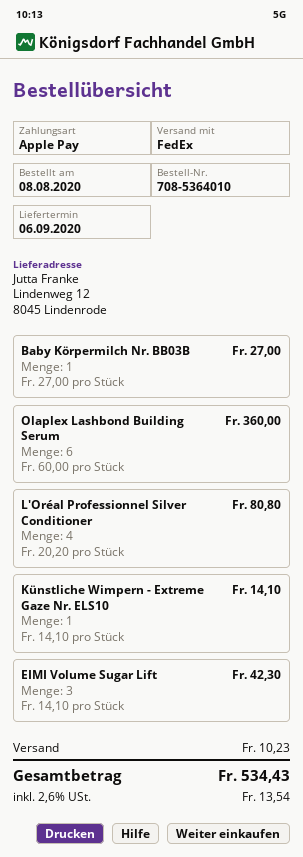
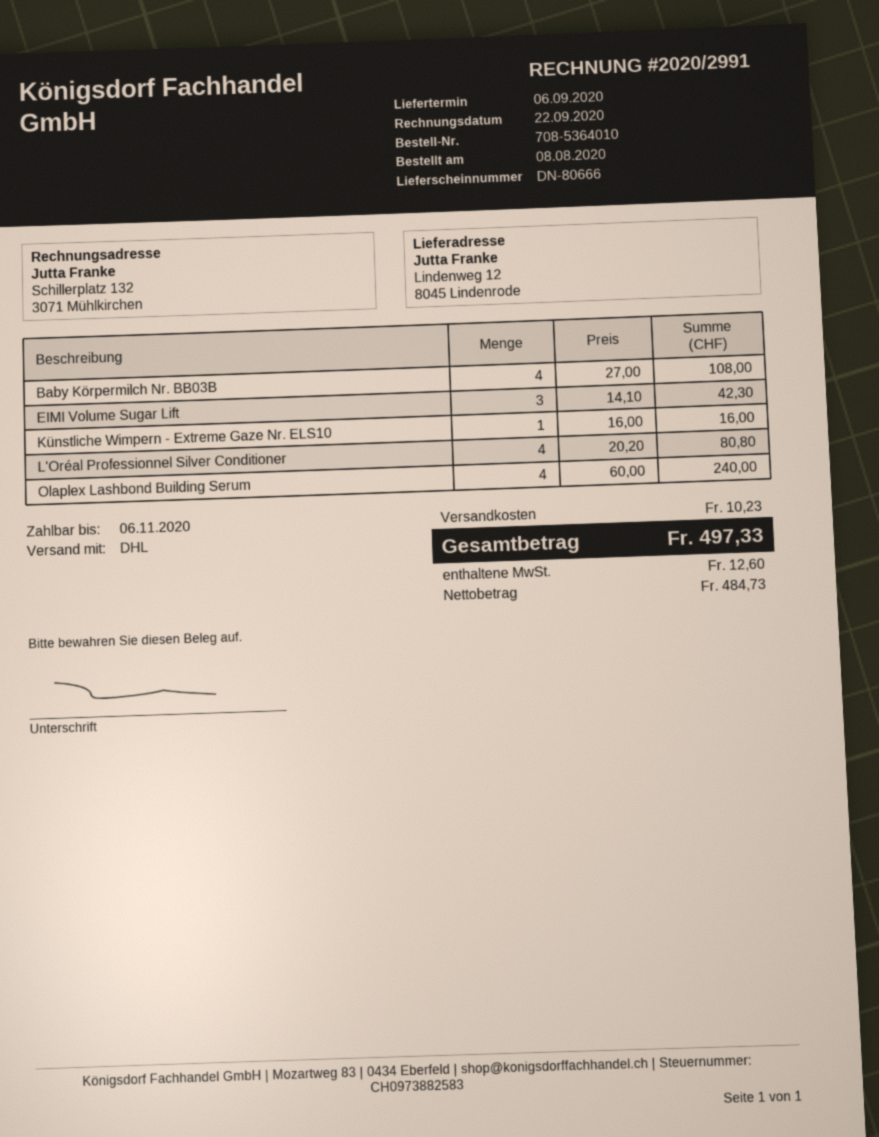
shipping method: FedEx -> DHL
Baby Körpermilch Nr. BB03B: 1 x 27.00 = 27.00 -> 4 x 27.00 = 108.00
Olaplex Lashbond Building Serum: 6 x 60.00 = 360.00 -> 4 x 60.00 = 240.00
Künstliche Wimpern - Extreme Gaze Nr. ELS10: 1 x 14.10 = 14.10 -> 1 x 16.00 = 16.00
tax: 13.54 -> 12.60
total: 534.43 -> 497.33

